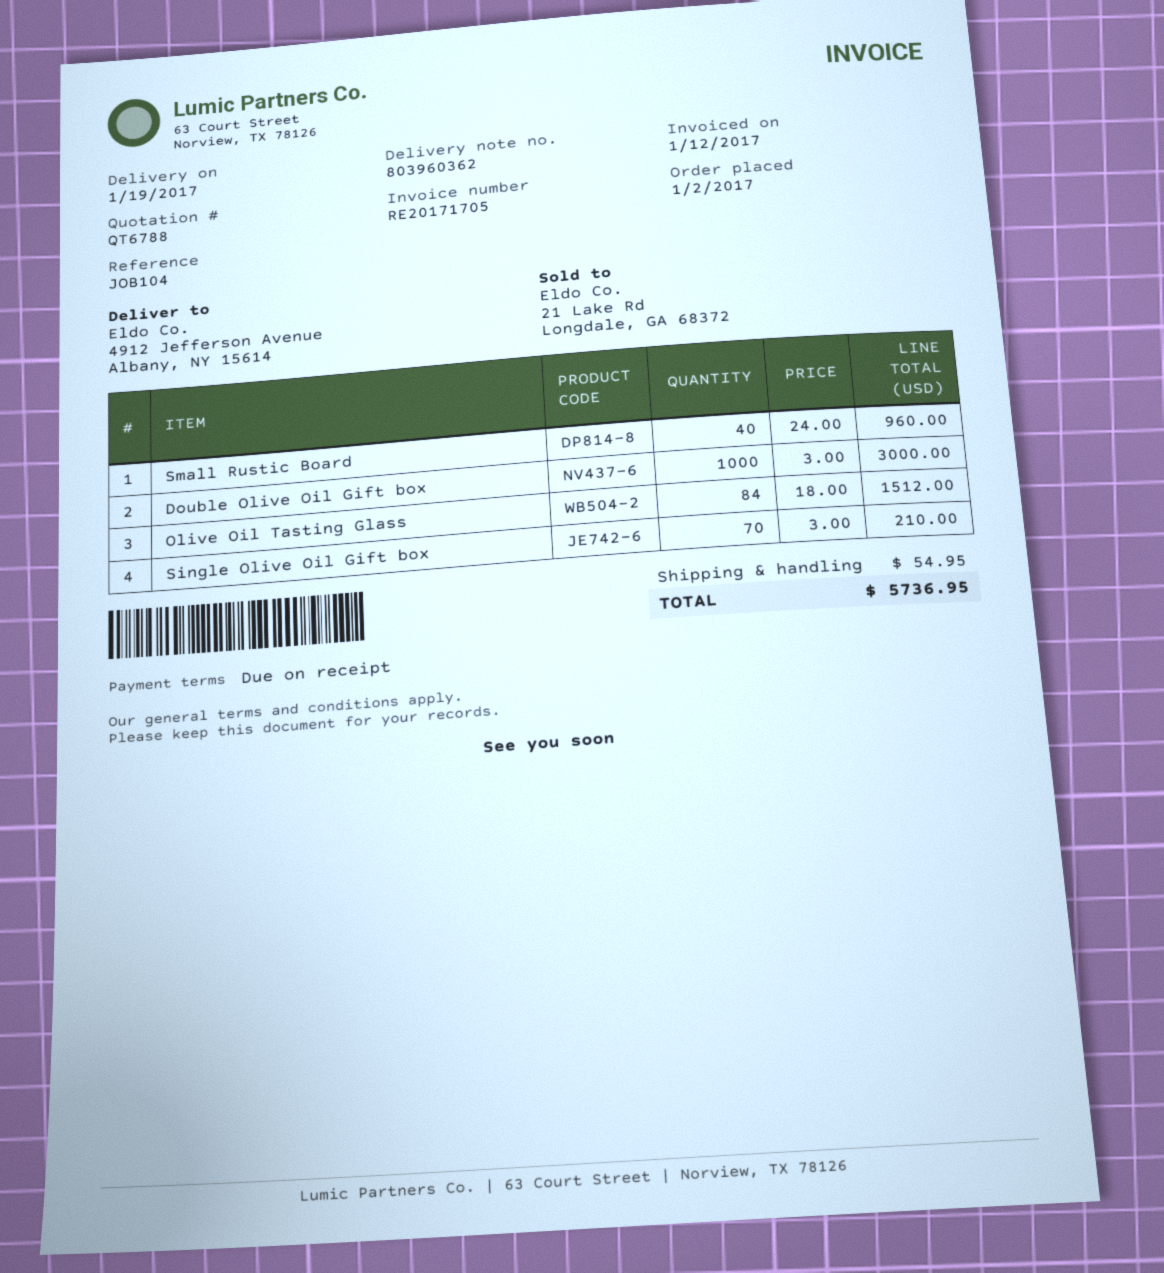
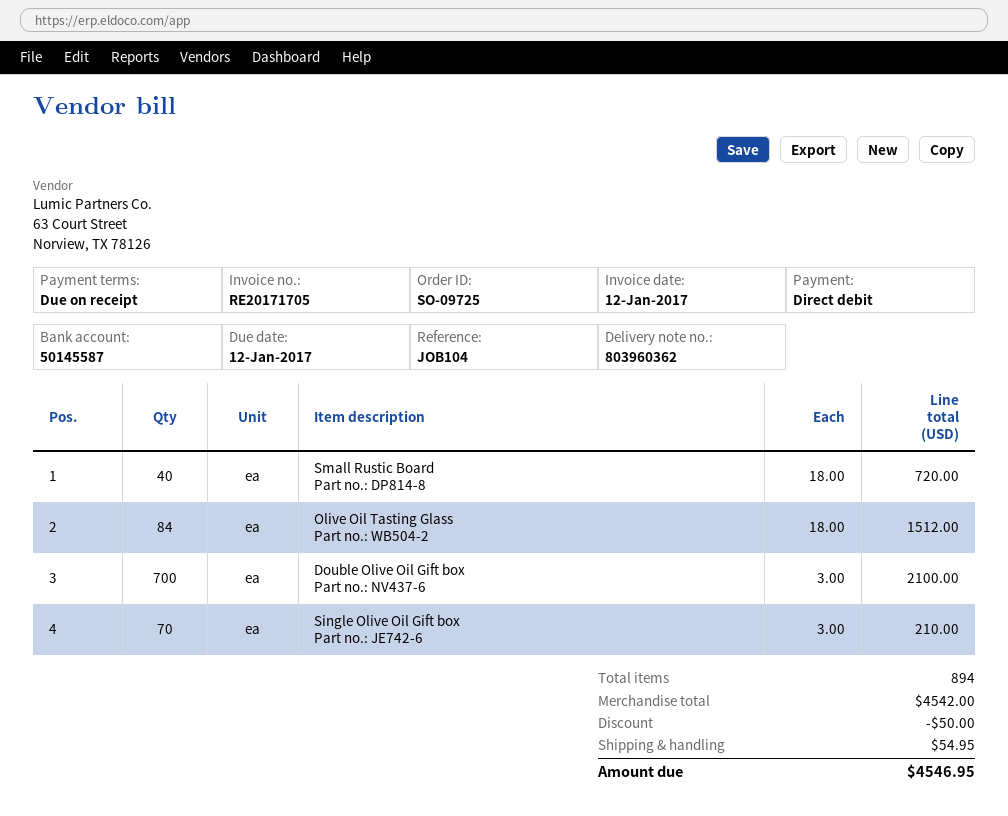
Small Rustic Board: 40 x 24.00 = 960.00 -> 40 x 18.00 = 720.00
Double Olive Oil Gift box: 1000 x 3.00 = 3000.00 -> 700 x 3.00 = 2100.00
discount: none -> 50.00
total: 5736.95 -> 4546.95

